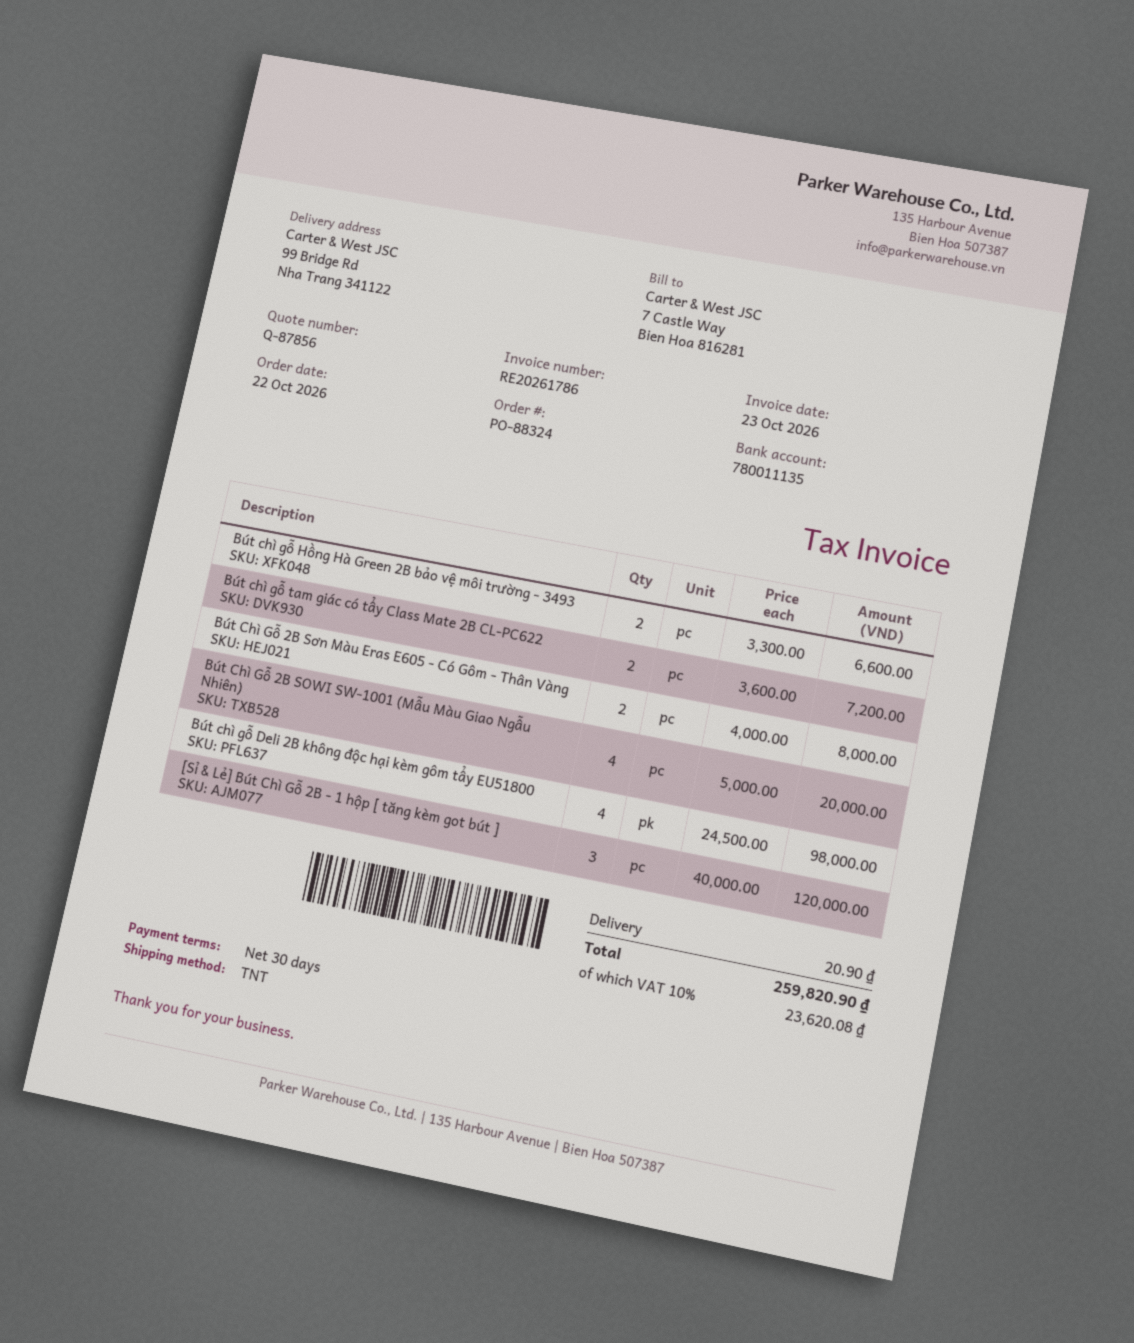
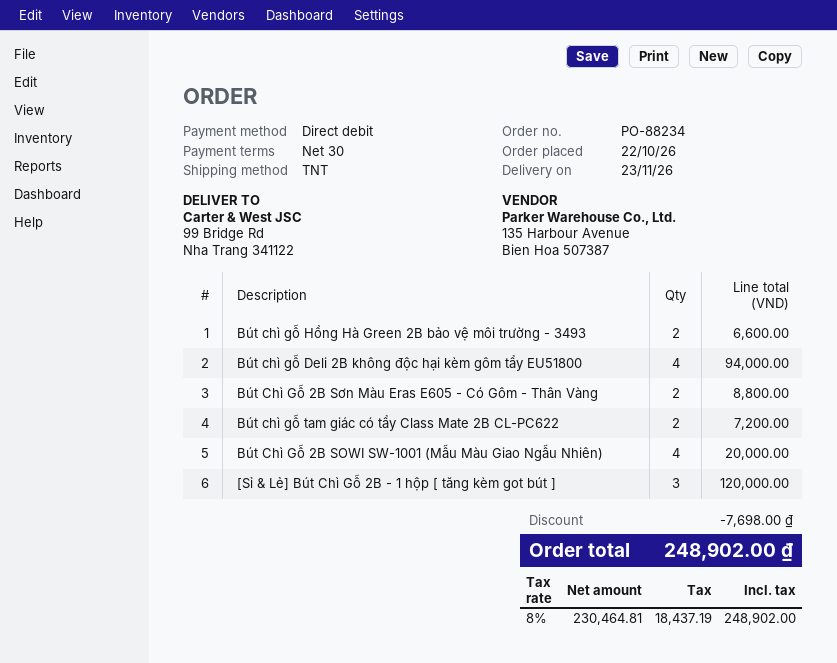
order number: PO-88324 -> PO-88234
Bút Chì Gỗ 2B Sơn Màu Eras E605 - Có Gôm - Thân Vàng: 2 for 8000.00 -> 2 for 8800.00
Bút chì gỗ Deli 2B không độc hại kèm gôm tẩy EU51800: 4 for 98000.00 -> 4 for 94000.00
discount: none -> 7698.00
shipping: 20.90 -> none
tax: 10% = 23620.08 -> 8% = 18437.19
total: 259820.90 -> 248902.00

